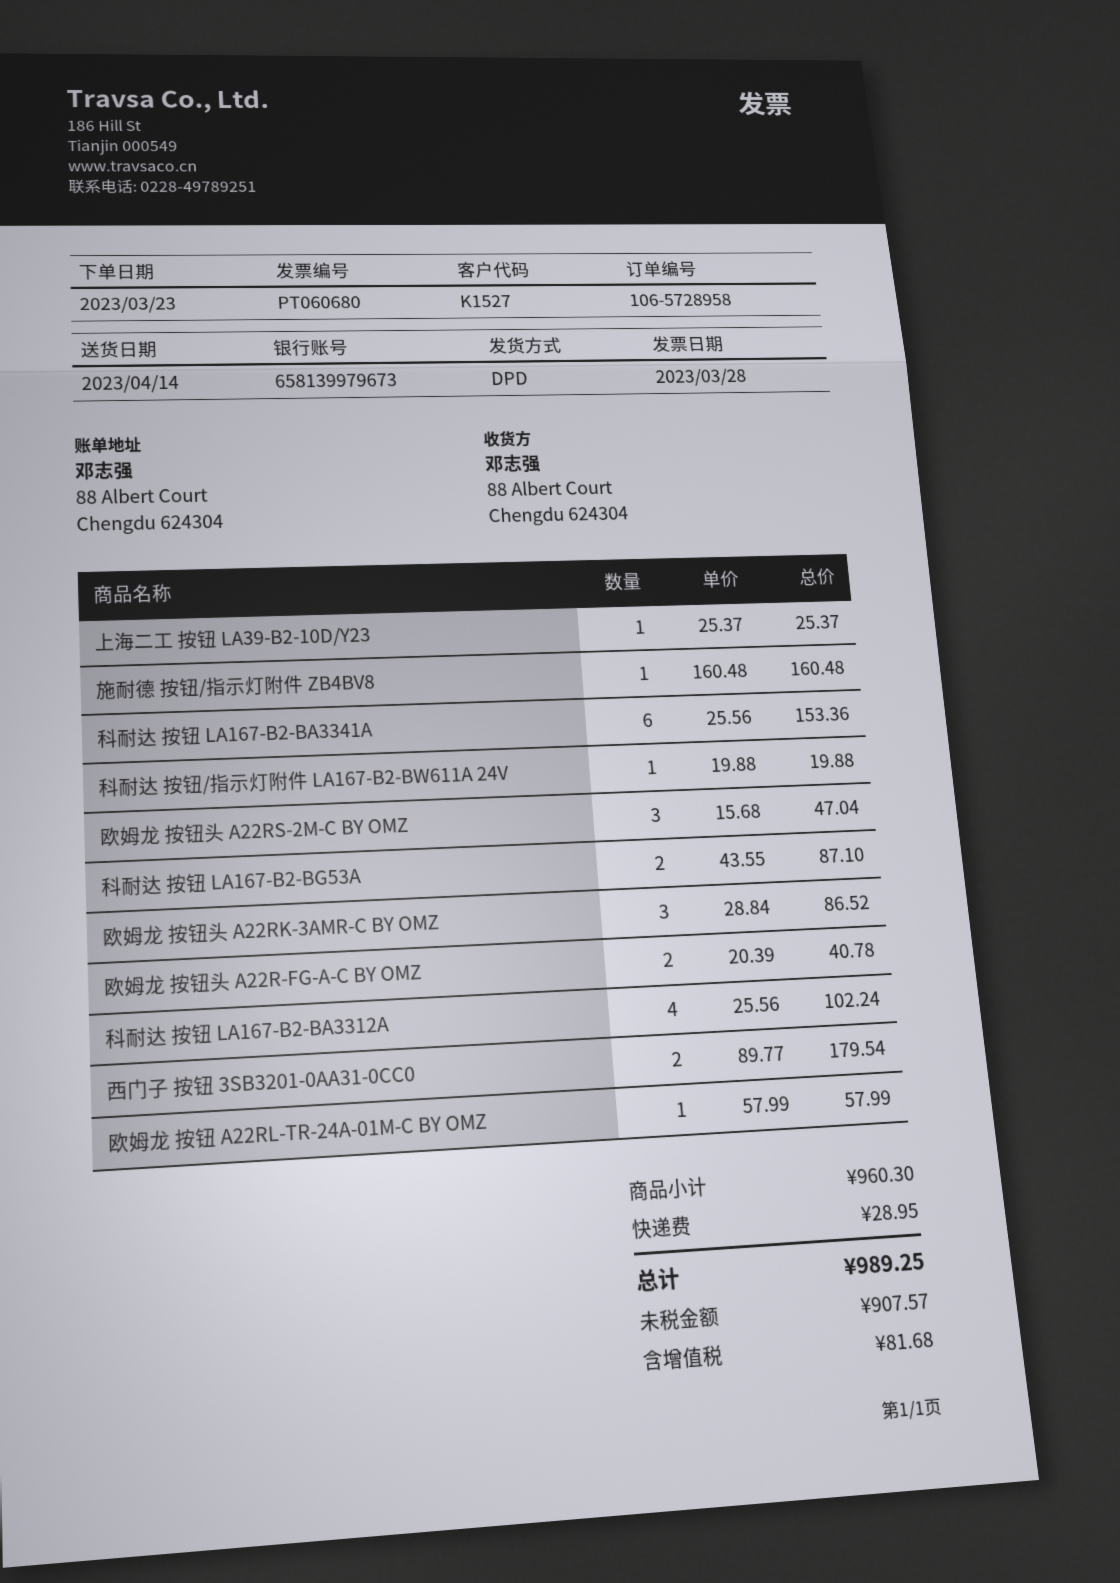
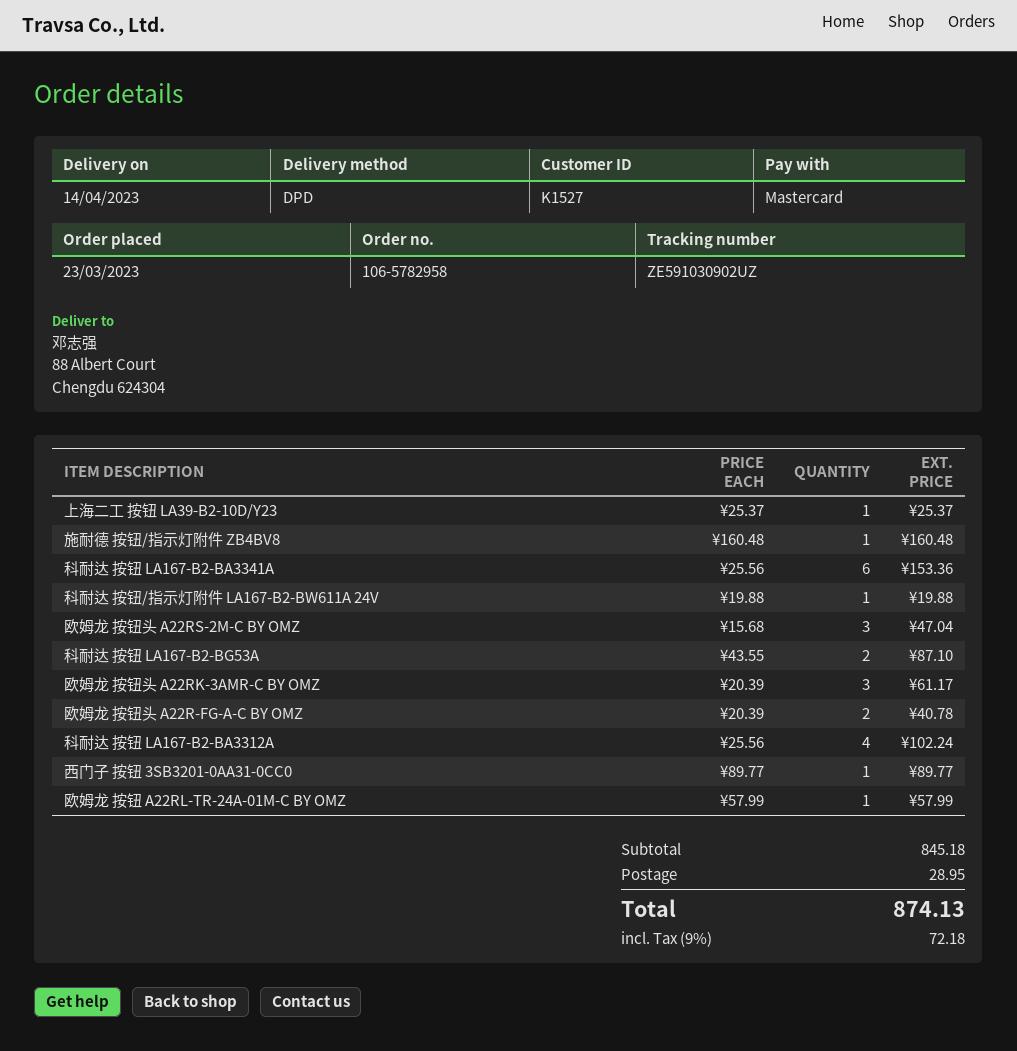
order number: 106-5728958 -> 106-5782958
欧姆龙 按钮头 A22RK-3AMR-C BY OMZ: 3 x 28.84 = 86.52 -> 3 x 20.39 = 61.17
西门子 按钮 3SB3201-0AA31-0CC0: 2 x 89.77 = 179.54 -> 1 x 89.77 = 89.77
subtotal: 960.30 -> 845.18
tax: 81.68 -> 72.18
total: 989.25 -> 874.13

